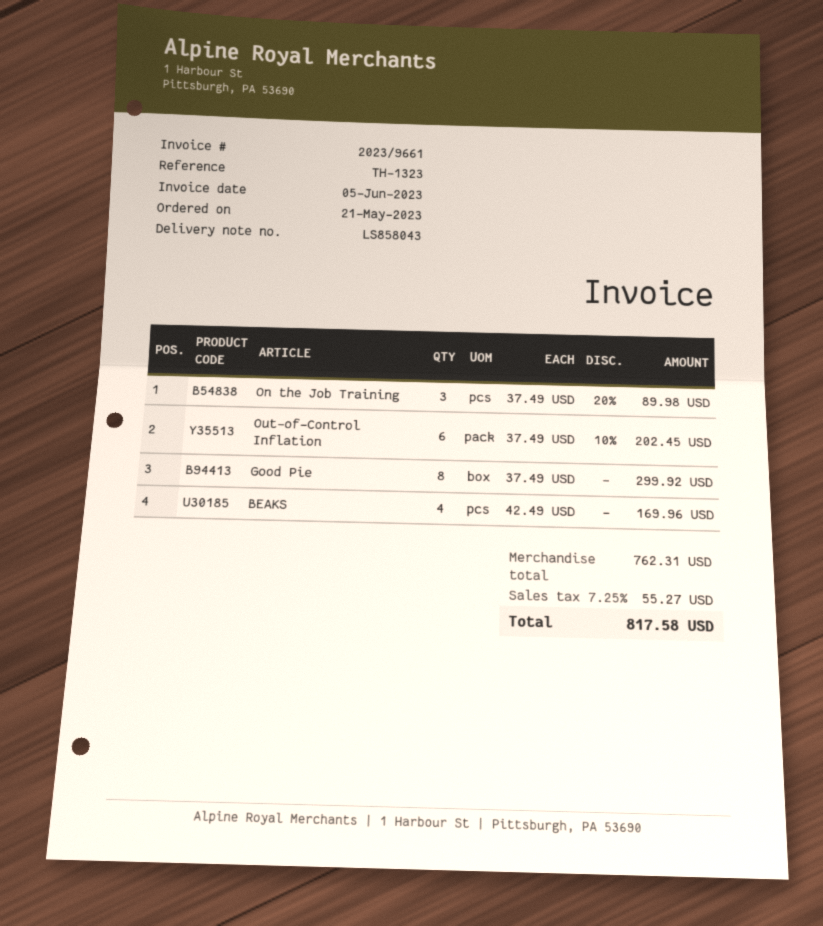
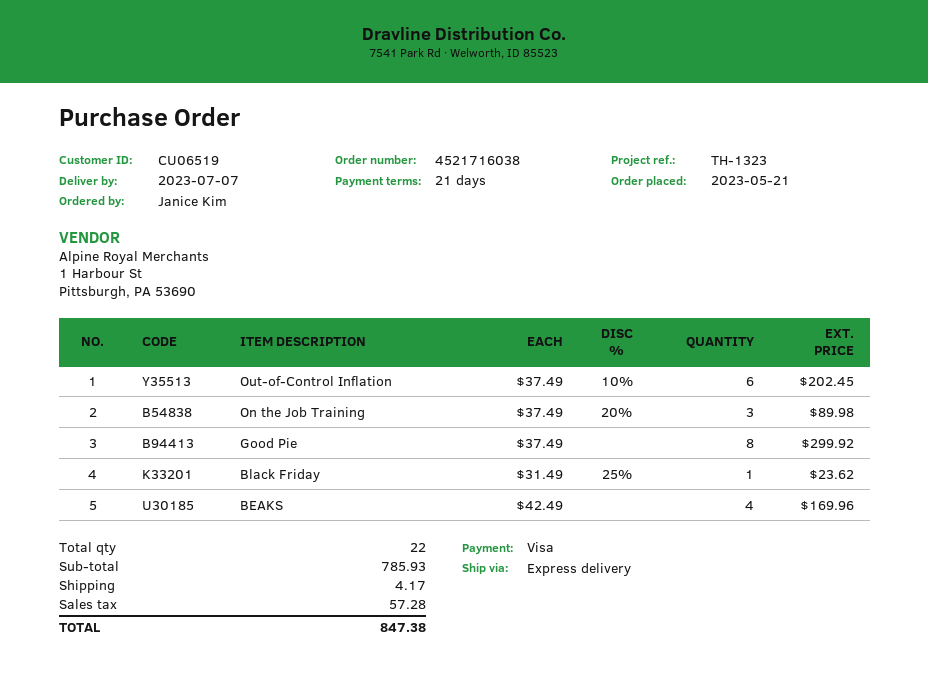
Black Friday: none -> 1 x 31.49 - 25% = 23.62
subtotal: 762.31 -> 785.93
shipping: none -> 4.17
tax: 55.27 -> 57.28
total: 817.58 -> 847.38

